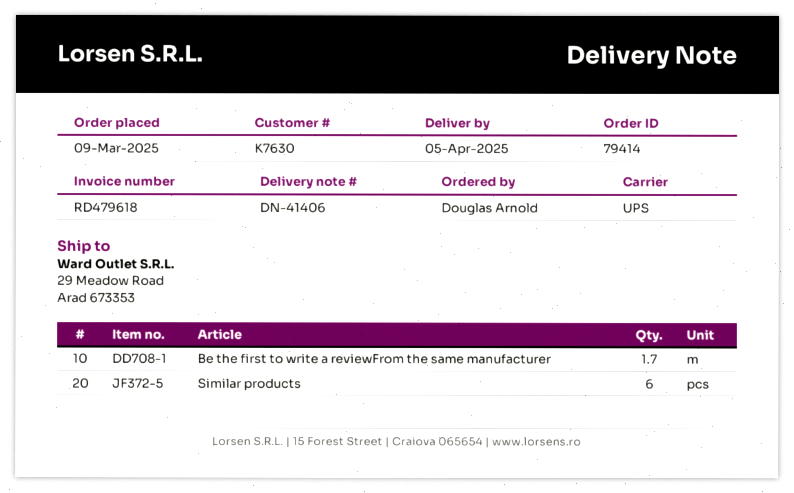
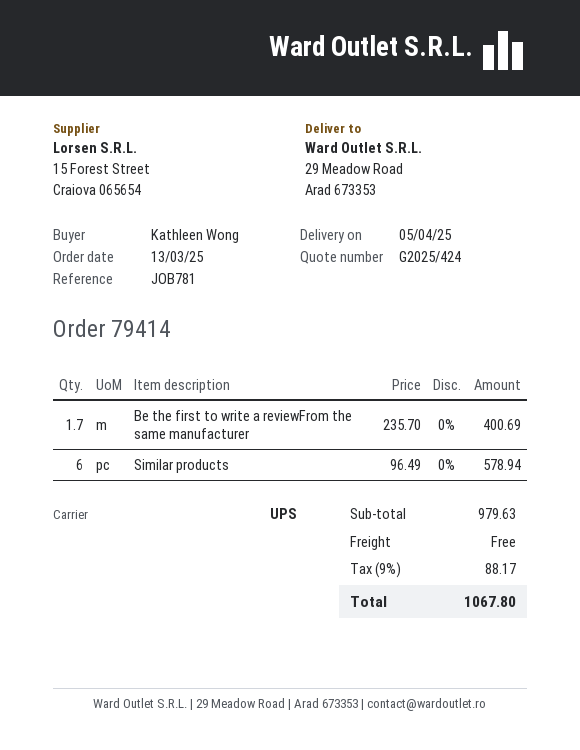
order date: 2025-03-09 -> 2025-03-13
ordered by: Douglas Arnold -> Kathleen Wong

